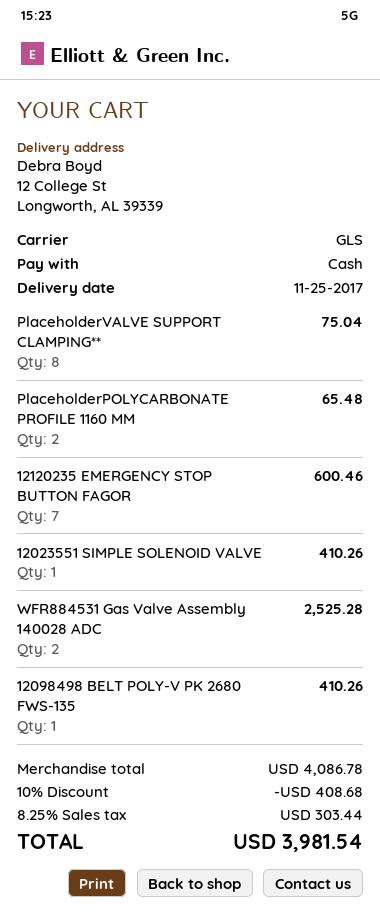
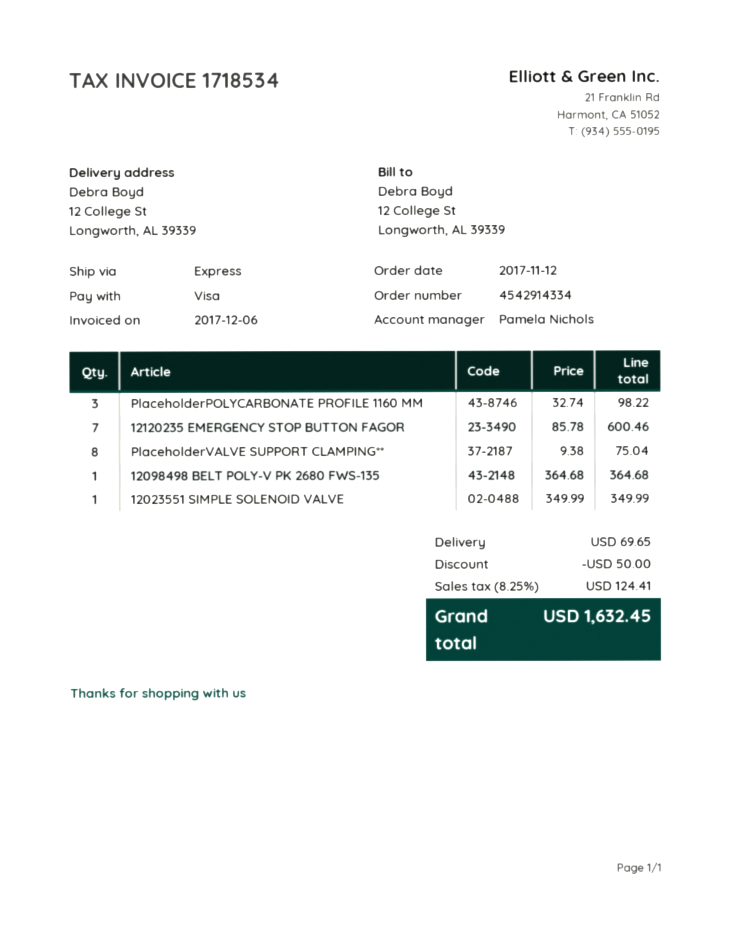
payment method: cash -> Visa
shipping method: GLS -> express
PlaceholderPOLYCARBONATE PROFILE 1160 MM: 2 for 65.48 -> 3 for 98.22
12023551 SIMPLE SOLENOID VALVE: 1 for 410.26 -> 1 for 349.99
WFR884531 Gas Valve Assembly 140028 ADC: 2 for 2525.28 -> none
12098498 BELT POLY-V PK 2680 FWS-135: 1 for 410.26 -> 1 for 364.68
discount: 408.68 -> 50.00
shipping: none -> 69.65
tax: 8.25% = 303.44 -> 8.25% = 124.41
total: 3981.54 -> 1632.45

